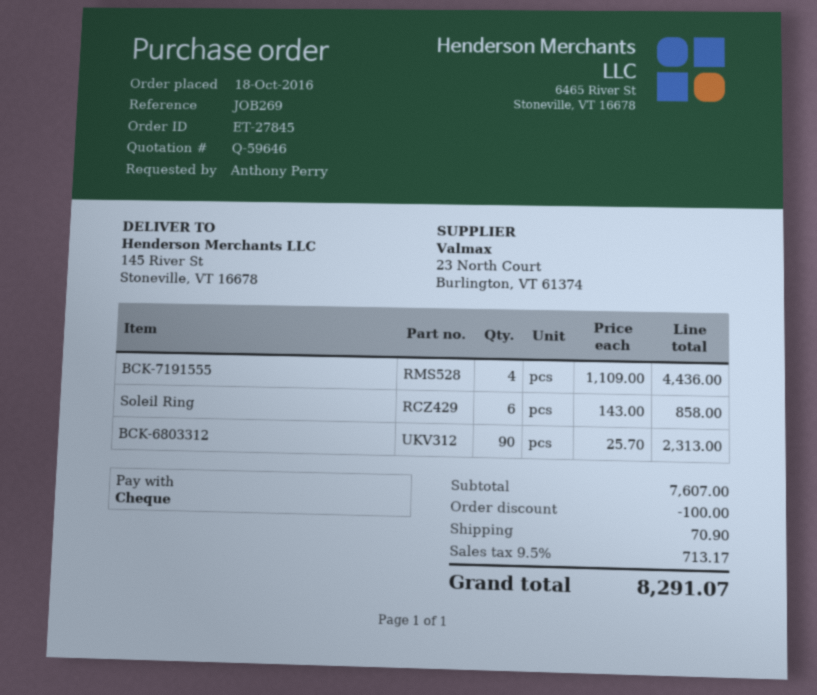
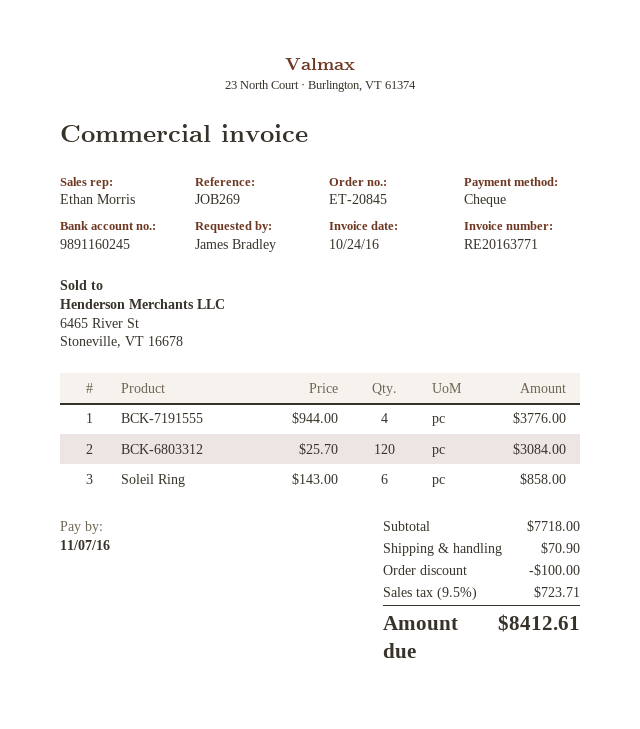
order number: ET-27845 -> ET-20845
ordered by: Anthony Perry -> James Bradley
BCK-7191555: 4 x 1109.00 = 4436.00 -> 4 x 944.00 = 3776.00
BCK-6803312: 90 x 25.70 = 2313.00 -> 120 x 25.70 = 3084.00
subtotal: 7607.00 -> 7718.00
tax: 9.5% = 713.17 -> 9.5% = 723.71
total: 8291.07 -> 8412.61

